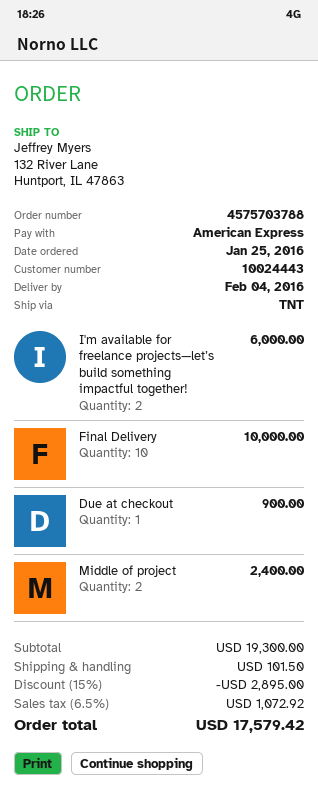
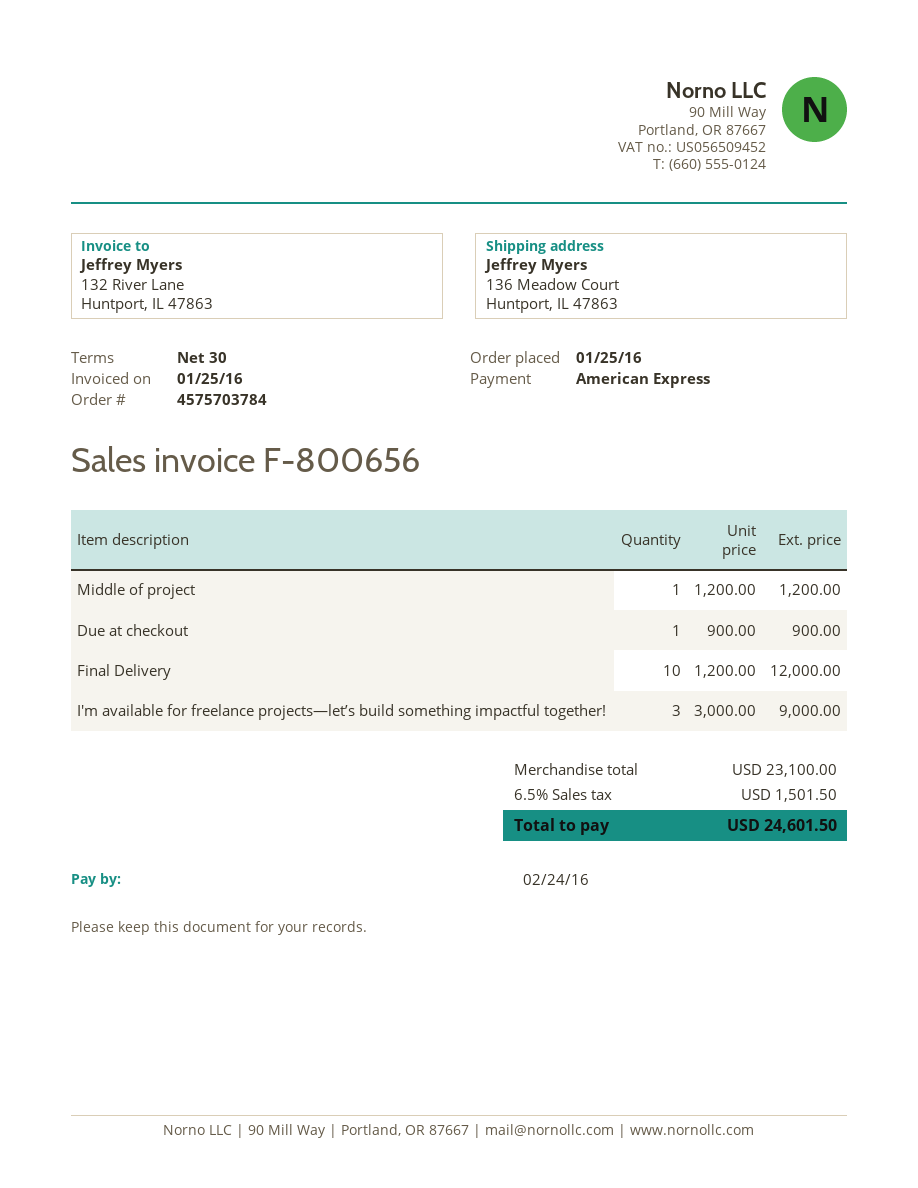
order number: 4575703788 -> 4575703784
ship to: 132 River Lane, Huntport, IL 47863 -> 136 Meadow Court, Huntport, IL 47863
I'm available for freelance projects—let’s build something impactful together!: 2 for 6000.00 -> 3 for 9000.00
Final Delivery: 10 for 10000.00 -> 10 for 12000.00
Middle of project: 2 for 2400.00 -> 1 for 1200.00
subtotal: 19300.00 -> 23100.00
discount: 15% = 2895.00 -> none
shipping: 101.50 -> none
tax: 6.5% = 1072.92 -> 6.5% = 1501.50
total: 17579.42 -> 24601.50

